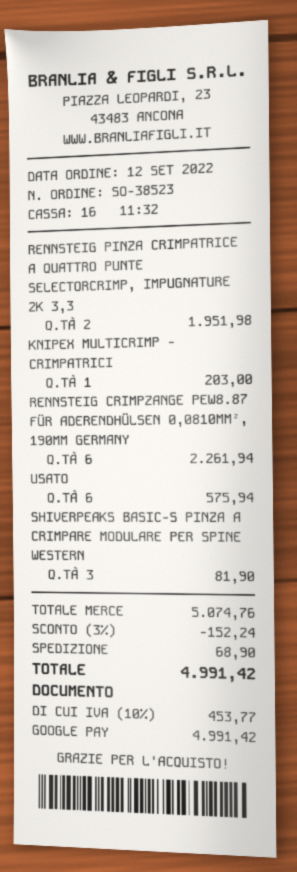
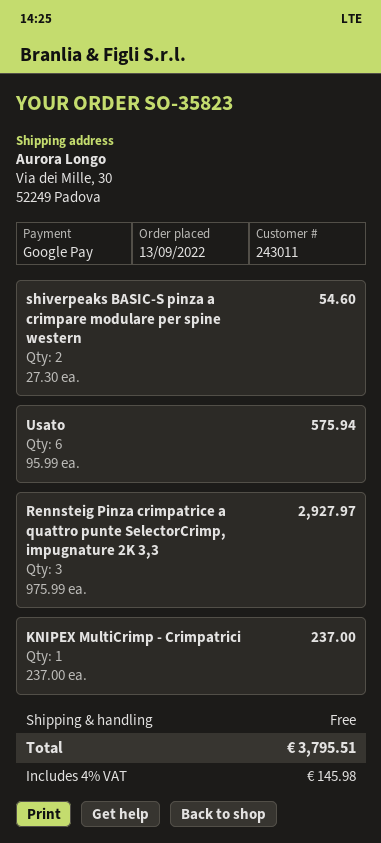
order number: SO-38523 -> SO-35823
order date: 2022-09-12 -> 2022-09-13
RENNSTEIG PINZA CRIMPATRICE A QUATTRO PUNTE SELECTORCRIMP, IMPUGNATURE 2K 3,3: 2 for 1951.98 -> 3 for 2927.97
KNIPEX MULTICRIMP - CRIMPATRICI: 1 for 203.00 -> 1 for 237.00
RENNSTEIG CRIMPZANGE PEW8.87 FÜR ADERENDHÜLSEN 0,0810MM², 190MM GERMANY: 6 for 2261.94 -> none
SHIVERPEAKS BASIC-S PINZA A CRIMPARE MODULARE PER SPINE WESTERN: 3 for 81.90 -> 2 for 54.60
discount: 3% = 152.24 -> none
shipping: 68.90 -> 0.00
tax: 10% = 453.77 -> 4% = 145.98
total: 4991.42 -> 3795.51

